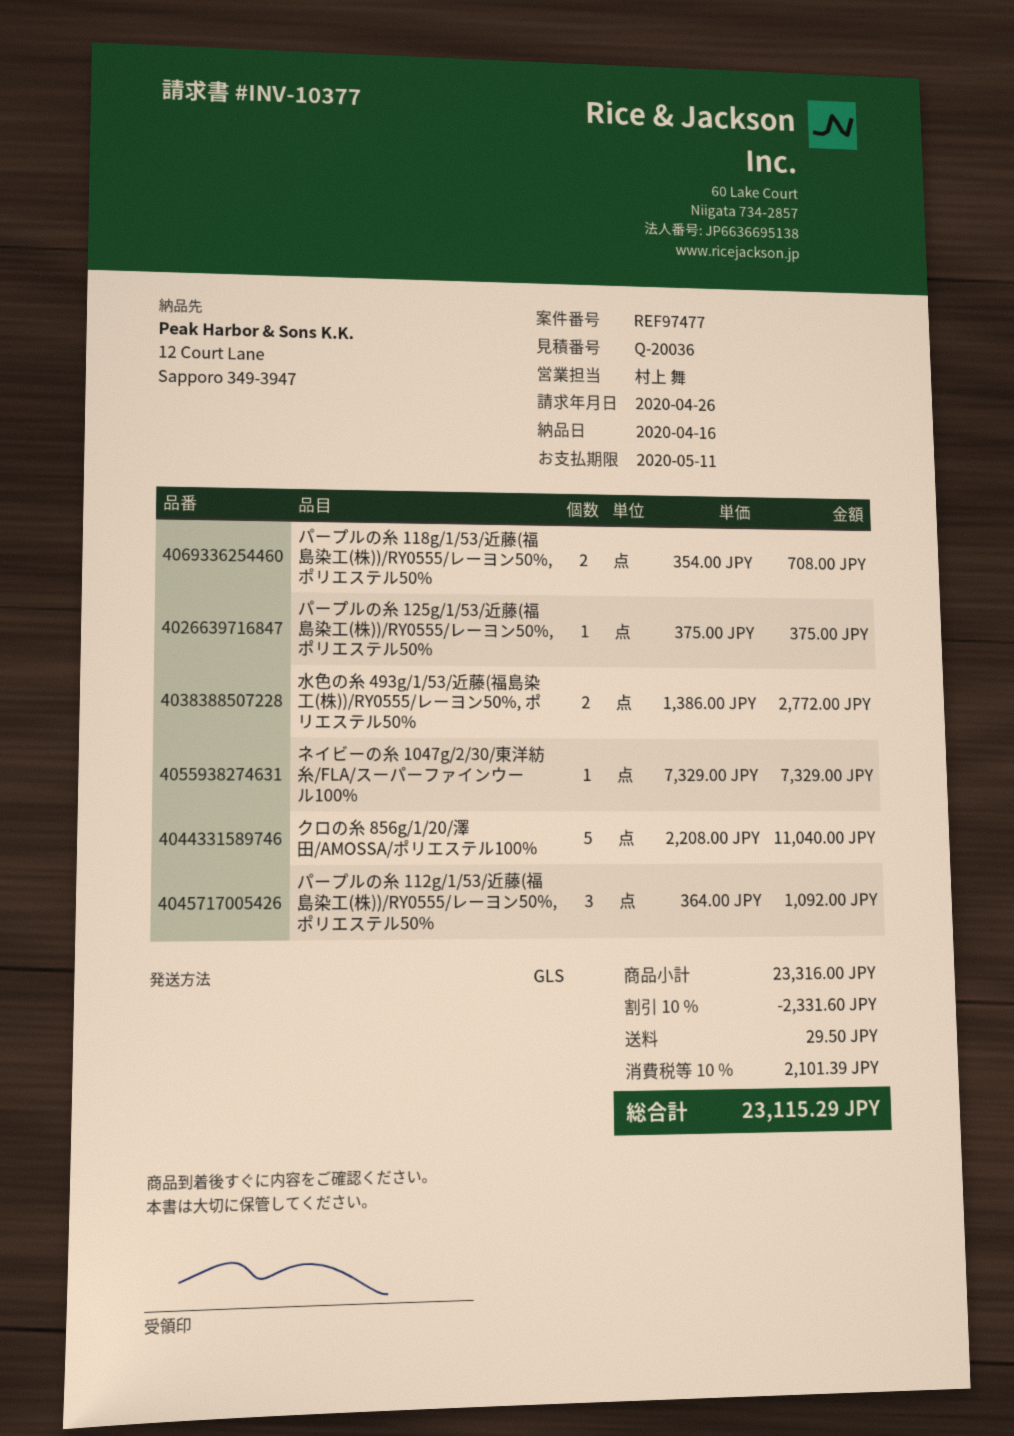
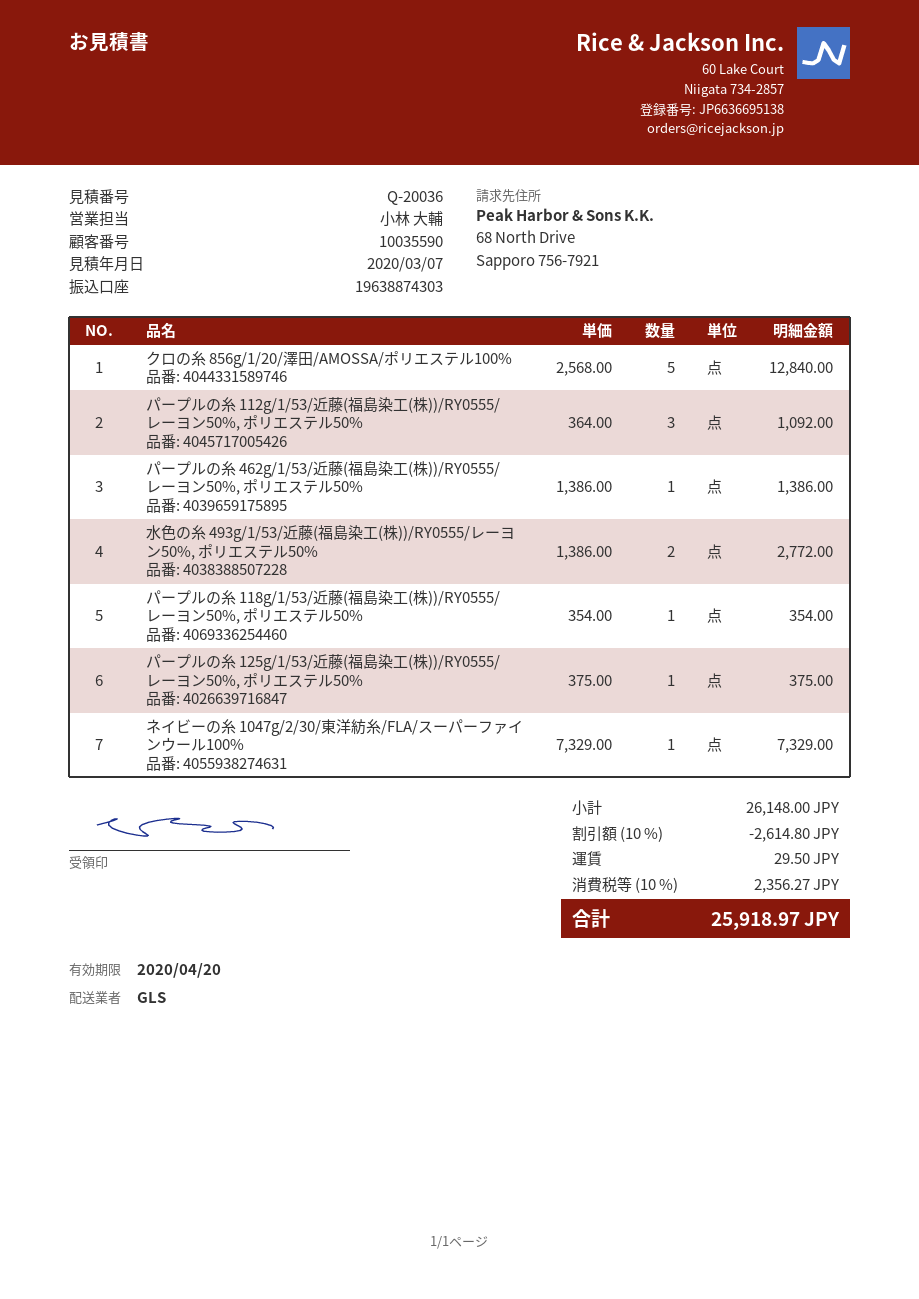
sales rep: 村上 舞 -> 小林 大輔
パープルの糸 118g/1/53/近藤(福島染工(株))/RY0555/レーヨン50%, ポリエステル50%: 2 x 354.00 = 708.00 -> 1 x 354.00 = 354.00
クロの糸 856g/1/20/澤田/AMOSSA/ポリエステル100%: 5 x 2208.00 = 11040.00 -> 5 x 2568.00 = 12840.00
パープルの糸 462g/1/53/近藤(福島染工(株))/RY0555/レーヨン50%, ポリエステル50%: none -> 1 x 1386.00 = 1386.00
subtotal: 23316.00 -> 26148.00
discount: 10% = 2331.60 -> 10% = 2614.80
tax: 10% = 2101.39 -> 10% = 2356.27
total: 23115.29 -> 25918.97

